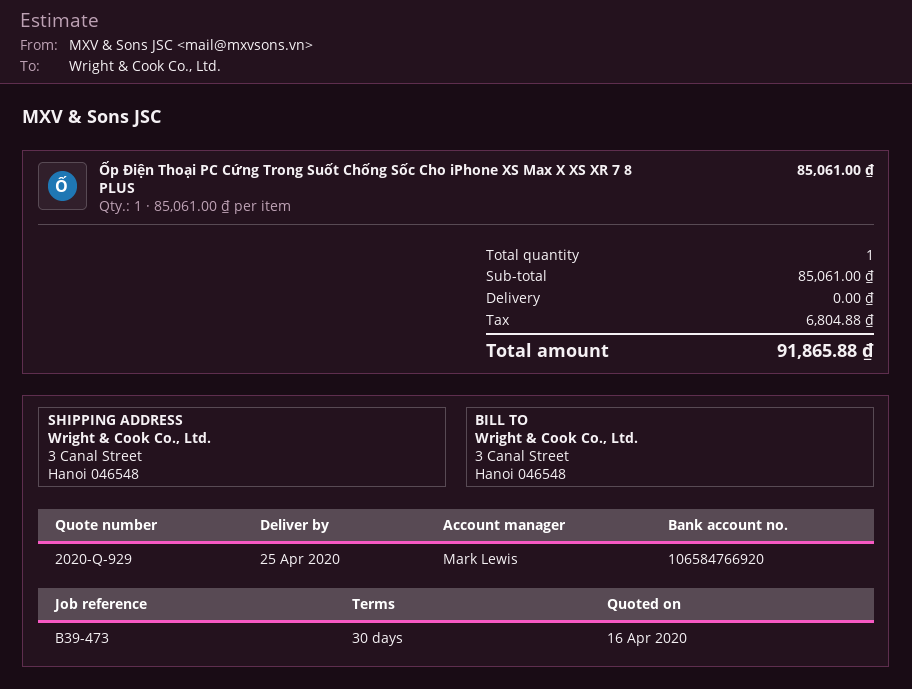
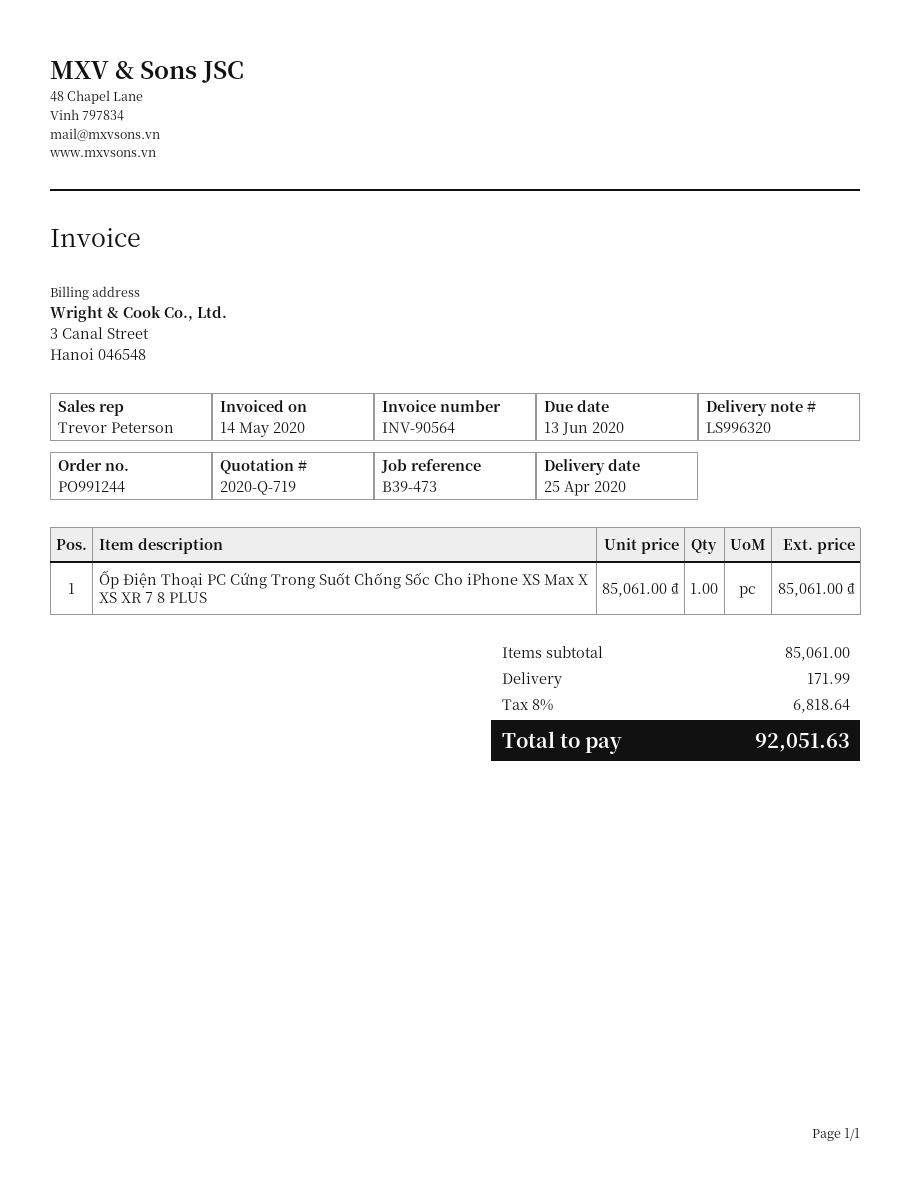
quote number: 2020-Q-929 -> 2020-Q-719
sales rep: Mark Lewis -> Trevor Peterson
shipping: 0.00 -> 171.99
tax: 6804.88 -> 6818.64
total: 91865.88 -> 92051.63

